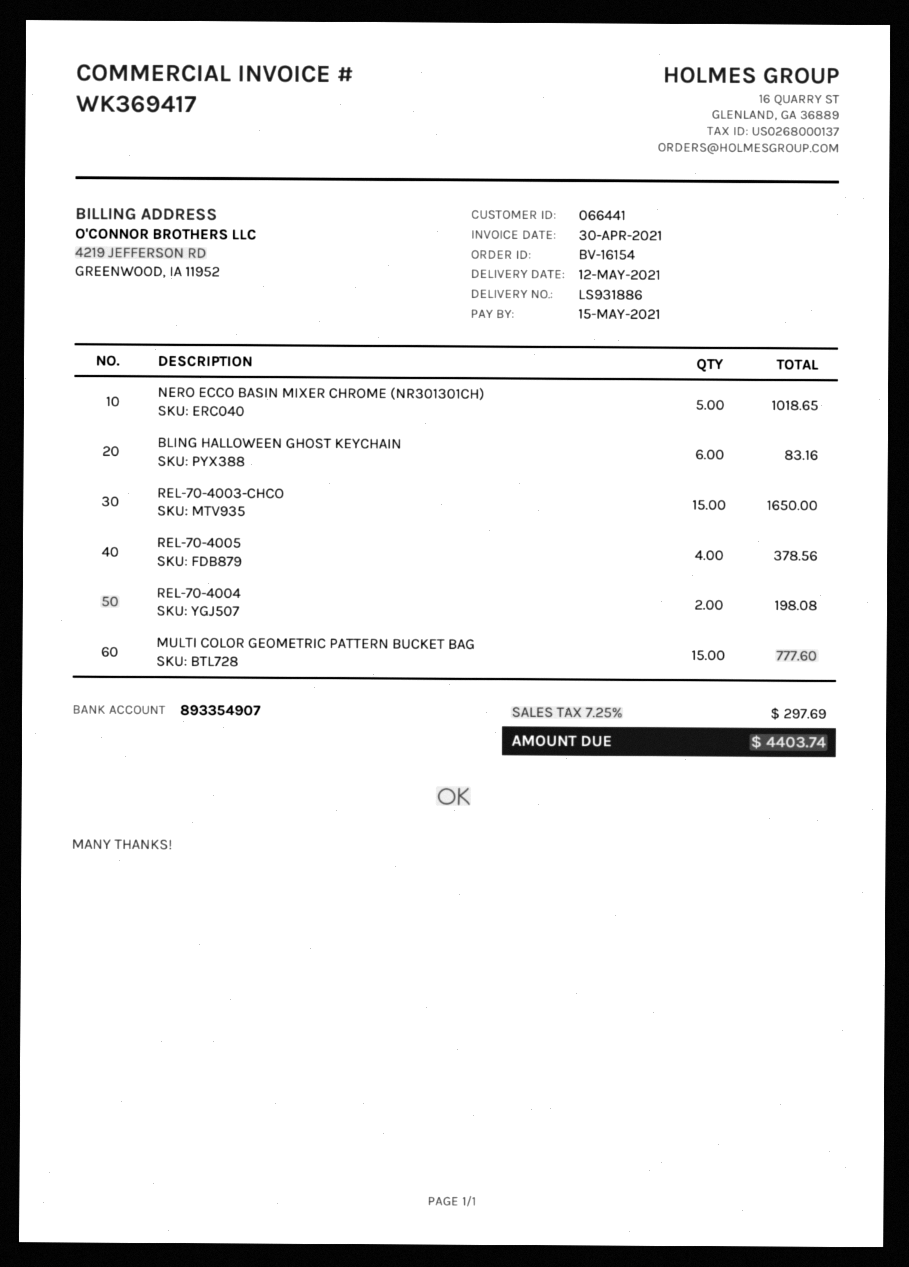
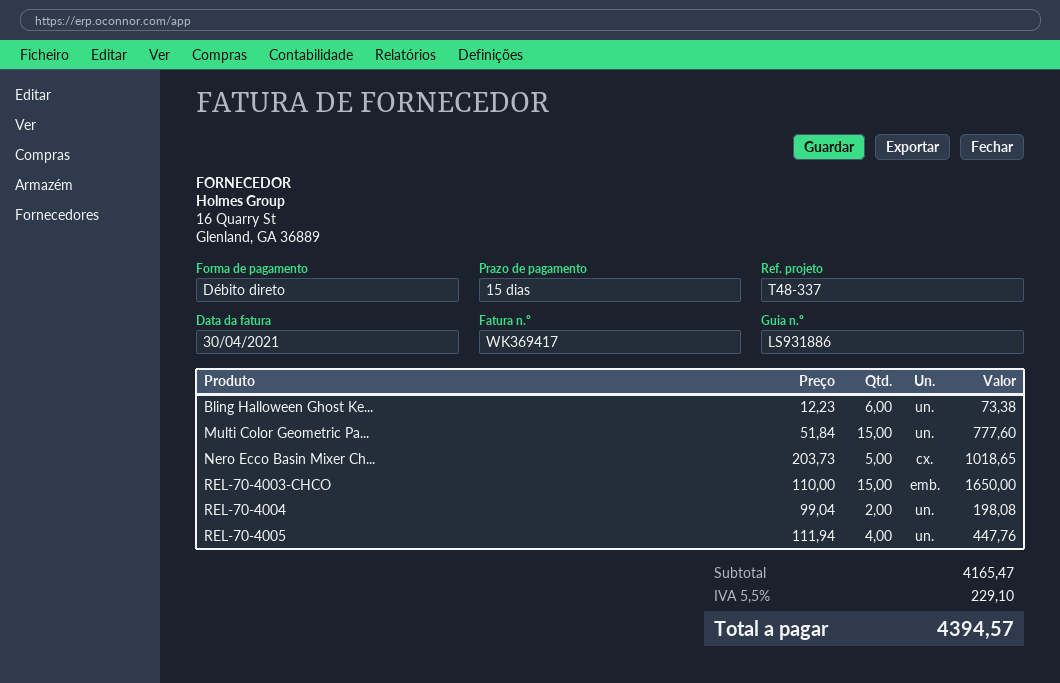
BLING HALLOWEEN GHOST KEYCHAIN: 6 for 83.16 -> 6 for 73.38
REL-70-4005: 4 for 378.56 -> 4 for 447.76
tax: 7.25% = 297.69 -> 5.5% = 229.10
total: 4403.74 -> 4394.57

